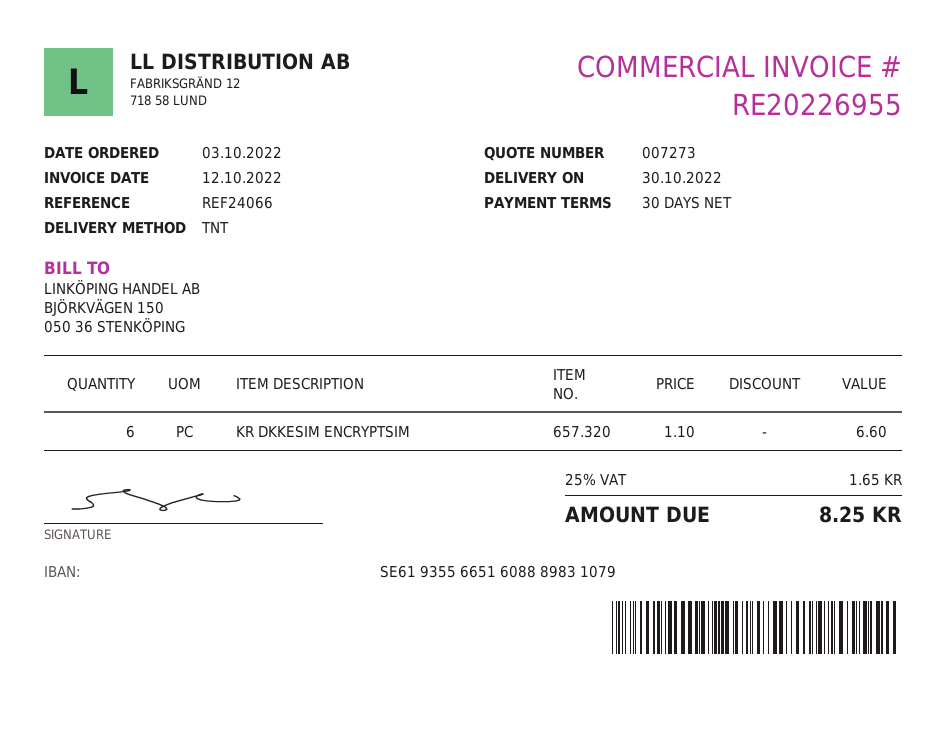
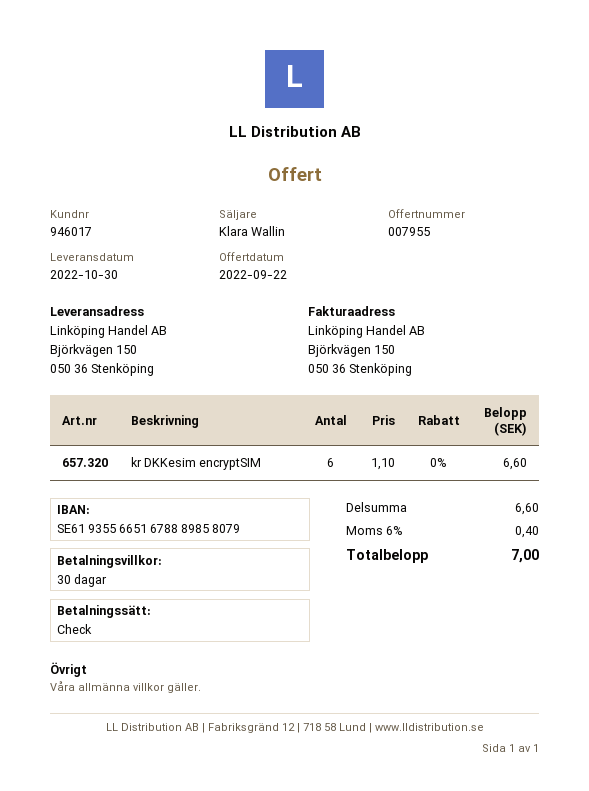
quote number: 007273 -> 007955
bank account: SE6193556651608889831079 -> SE6193556651678889858079
tax: 25% = 1.65 -> 6% = 0.40
total: 8.25 -> 7.00

